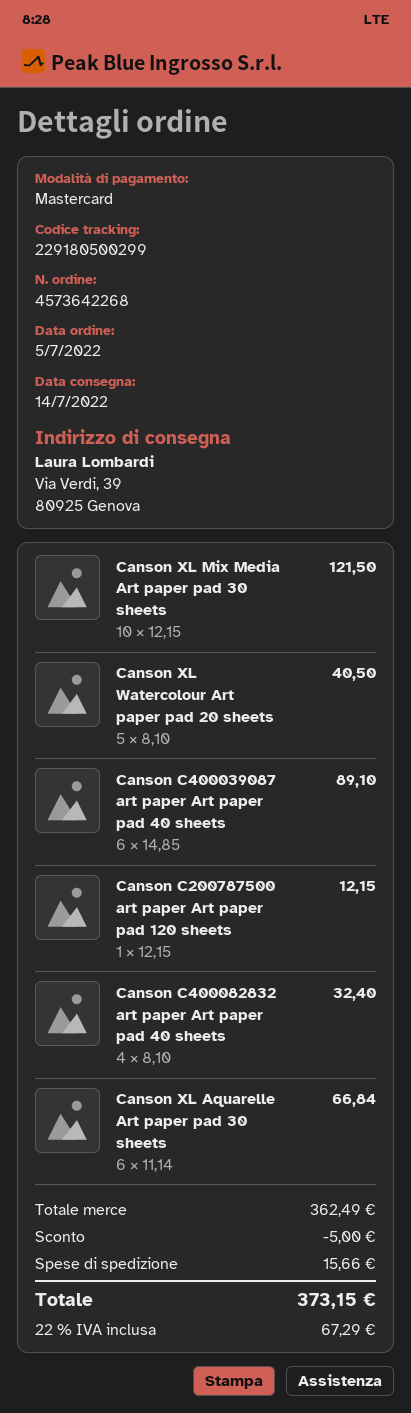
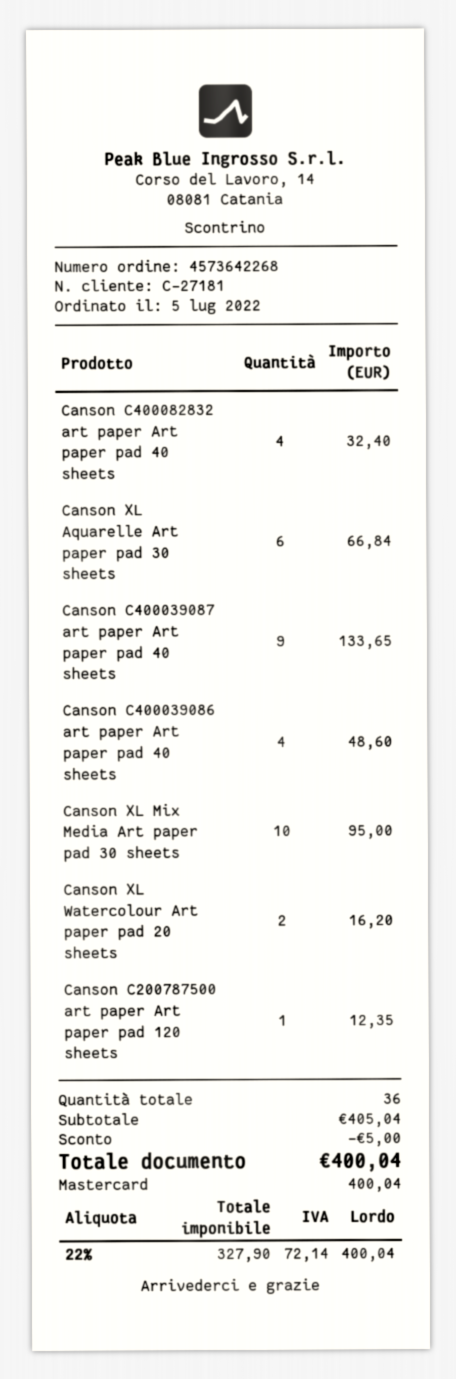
Canson XL Mix Media Art paper pad 30 sheets: 10 for 121.50 -> 10 for 95.00
Canson XL Watercolour Art paper pad 20 sheets: 5 for 40.50 -> 2 for 16.20
Canson C400039087 art paper Art paper pad 40 sheets: 6 for 89.10 -> 9 for 133.65
Canson C200787500 art paper Art paper pad 120 sheets: 1 for 12.15 -> 1 for 12.35
Canson C400039086 art paper Art paper pad 40 sheets: none -> 4 for 48.60
subtotal: 362.49 -> 405.04
shipping: 15.66 -> none
tax: 22% = 67.29 -> 22% = 72.14
total: 373.15 -> 400.04

